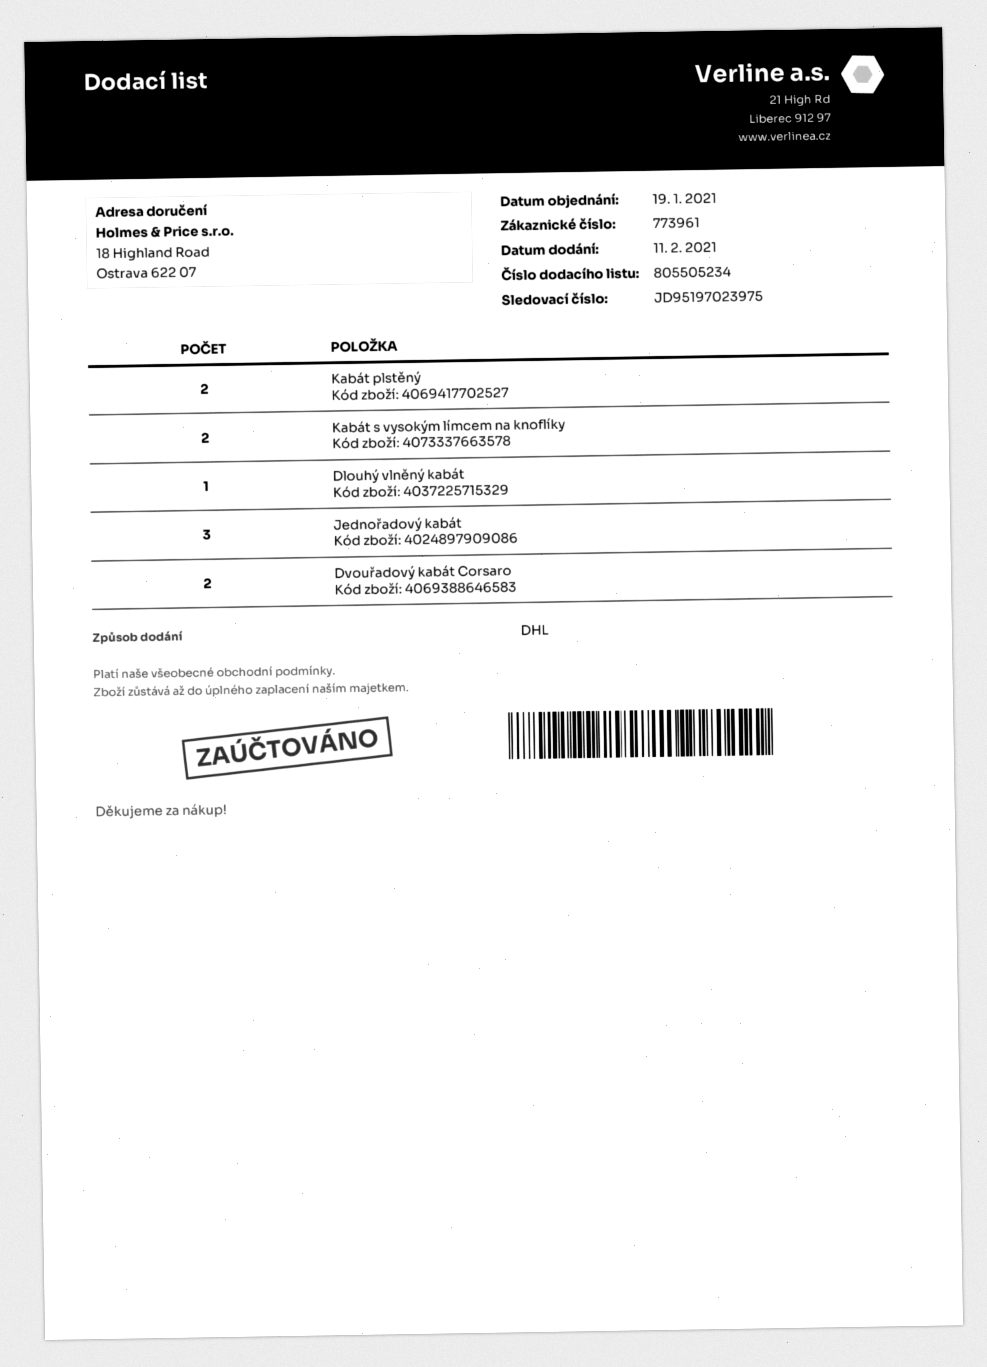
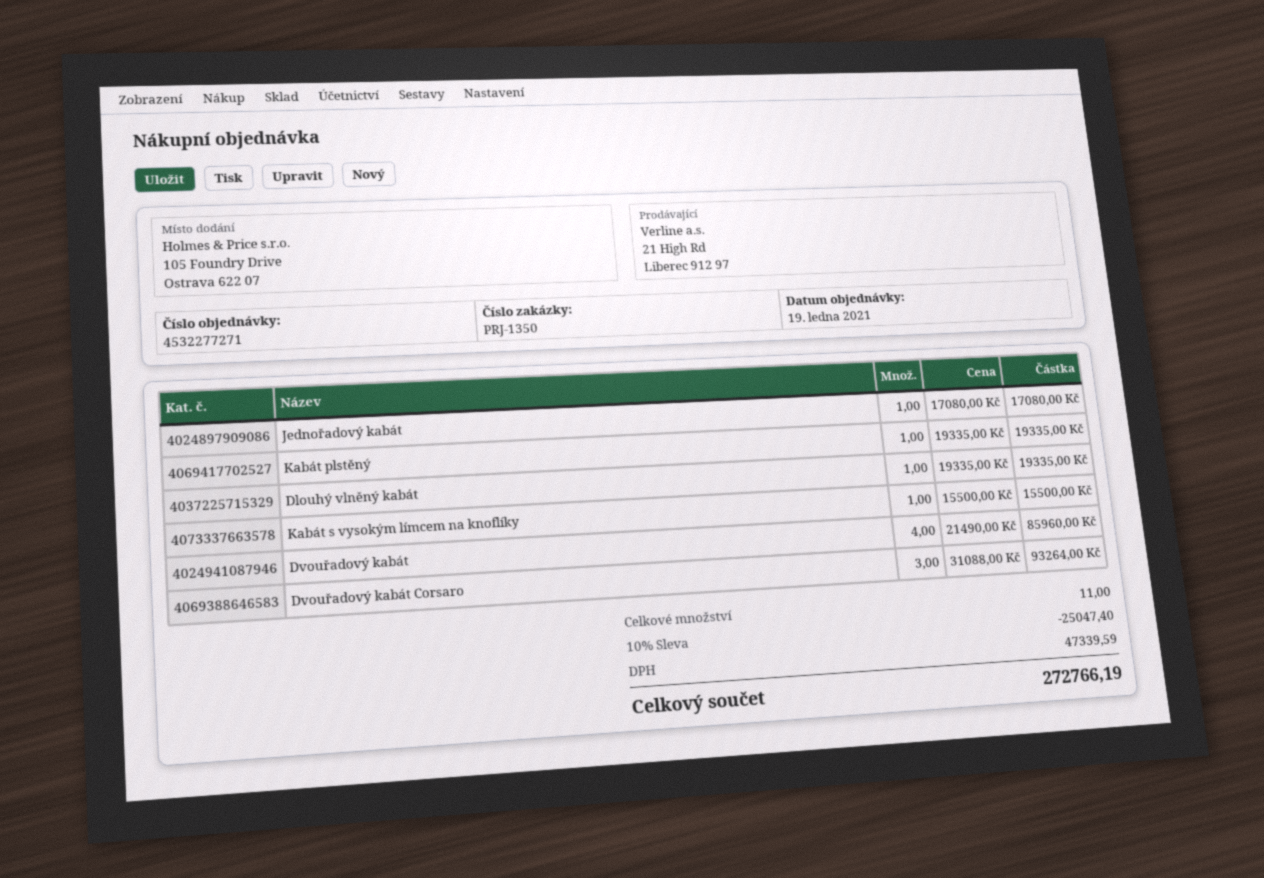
ship to: 18 Highland Road, Ostrava 622 07 -> 105 Foundry Drive, Ostrava 622 07
Kabát plstěný: 2 -> 1
Kabát s vysokým límcem na knoflíky: 2 -> 1
Jednořadový kabát: 3 -> 1
Dvouřadový kabát Corsaro: 2 -> 3
Dvouřadový kabát: none -> 4

